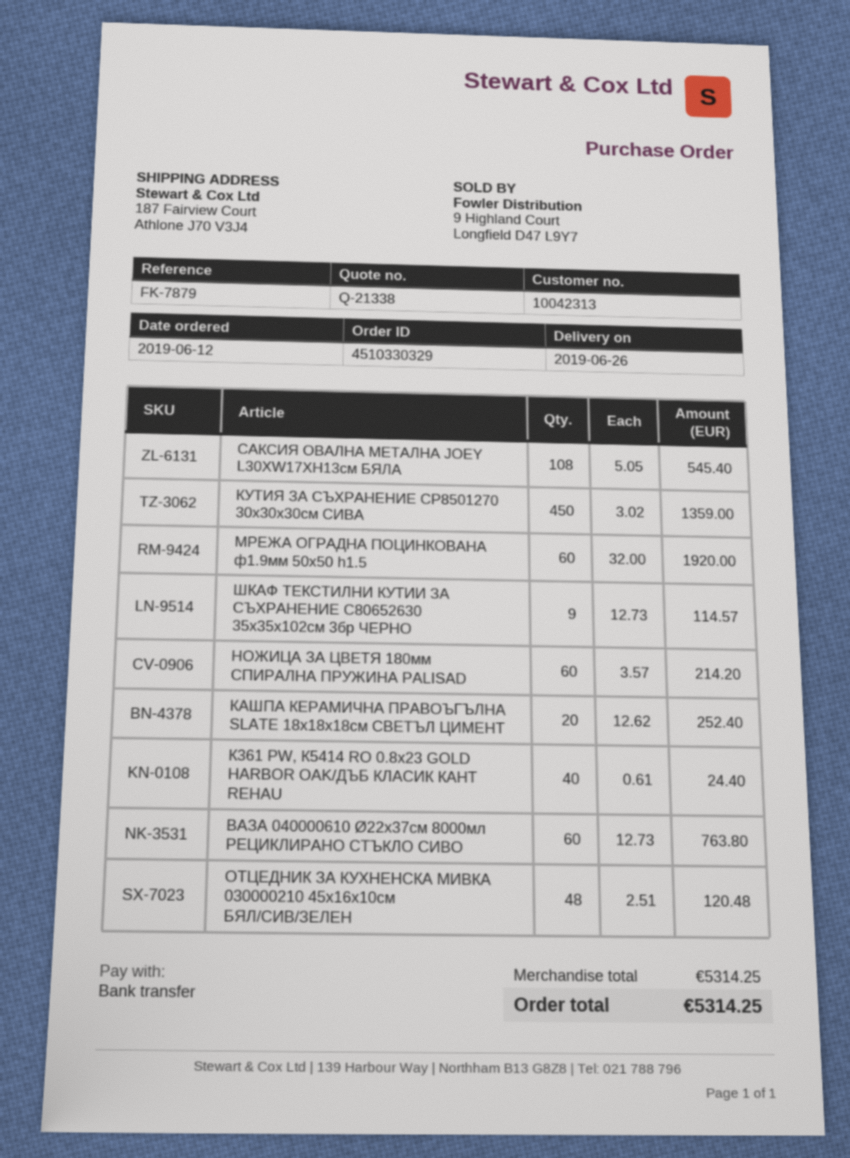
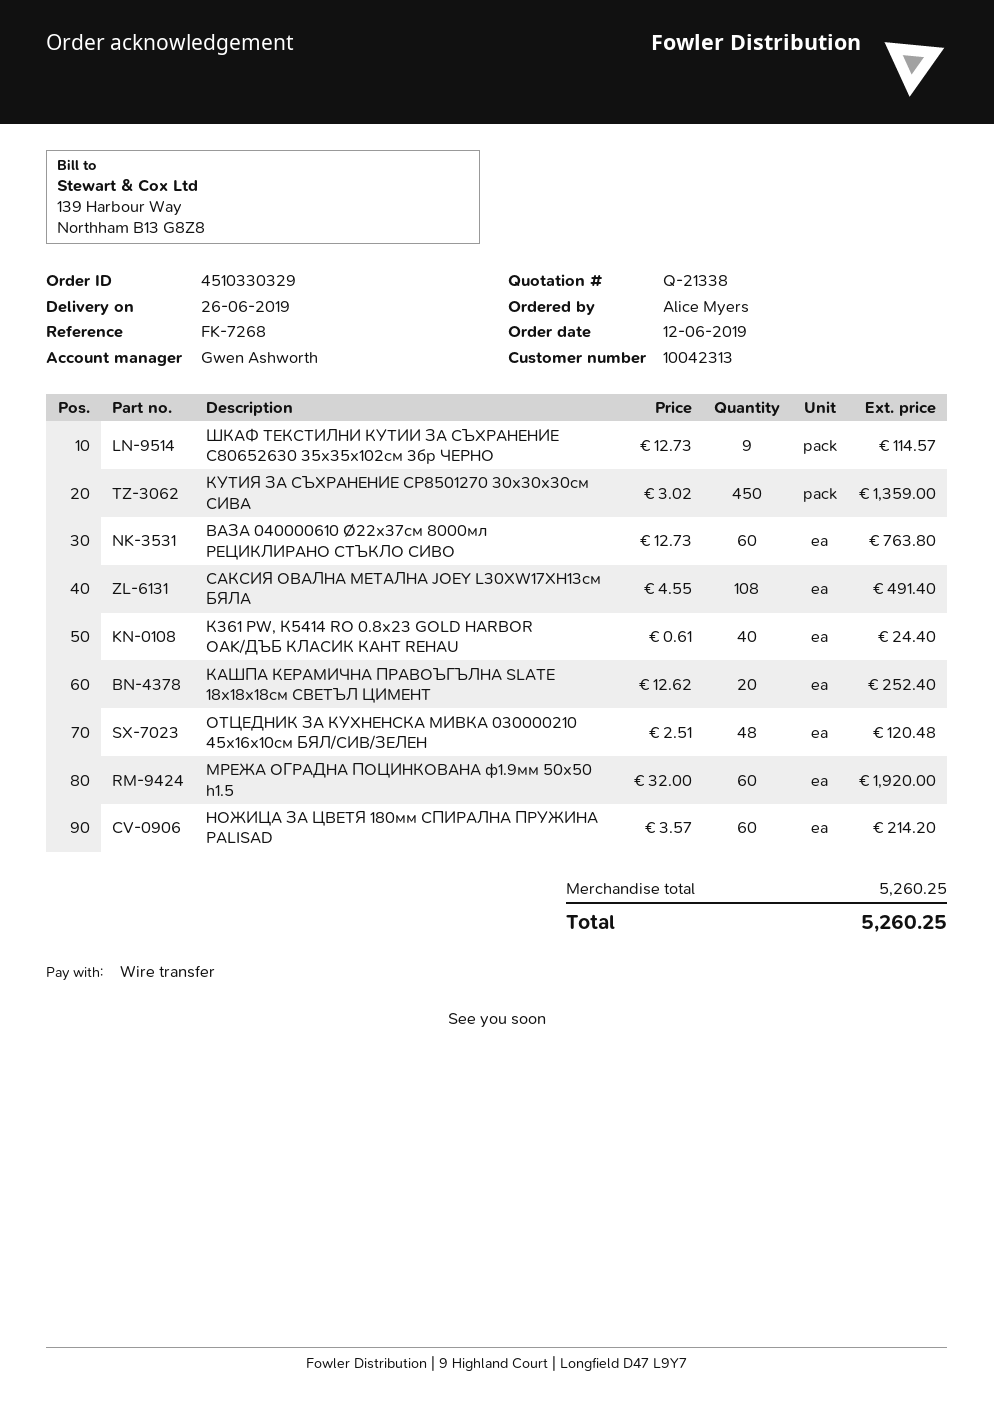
reference: FK-7879 -> FK-7268
САКСИЯ ОВАЛНА МЕТАЛНА JOEY L30XW17XH13см БЯЛА: 108 x 5.05 = 545.40 -> 108 x 4.55 = 491.40
subtotal: 5314.25 -> 5260.25
total: 5314.25 -> 5260.25

